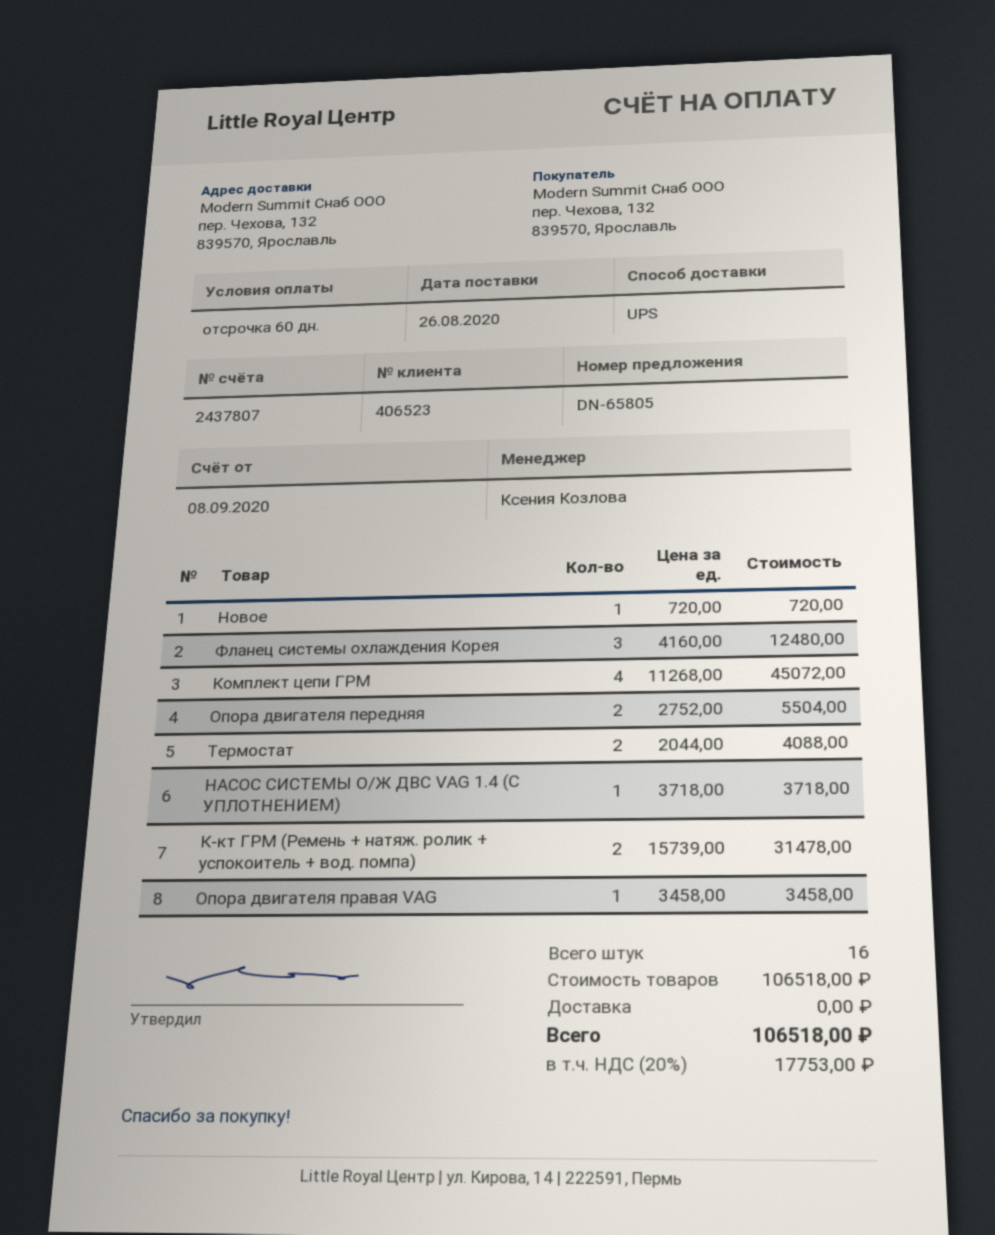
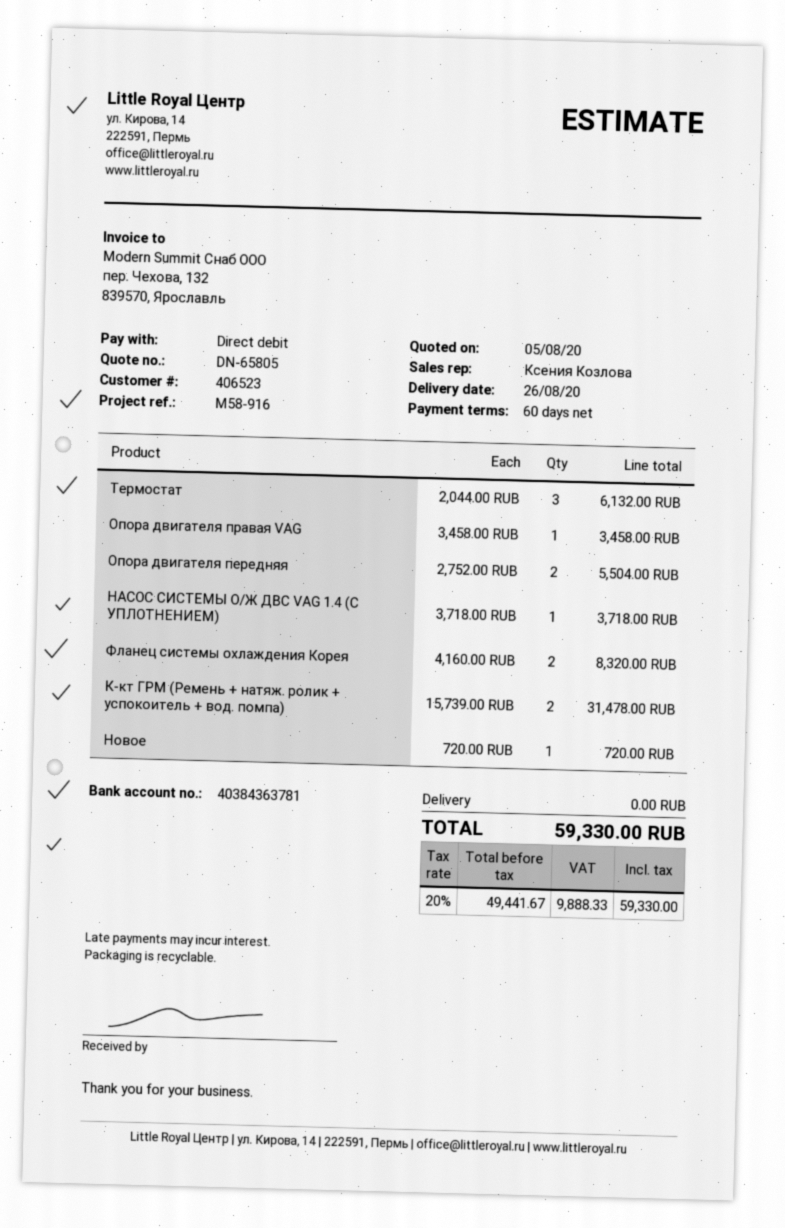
Фланец системы охлаждения Корея: 3 x 4160.00 = 12480.00 -> 2 x 4160.00 = 8320.00
Комплект цепи ГРМ: 4 x 11268.00 = 45072.00 -> none
Термостат: 2 x 2044.00 = 4088.00 -> 3 x 2044.00 = 6132.00
tax: 20% = 17753.00 -> 20% = 9888.33
total: 106518.00 -> 59330.00

